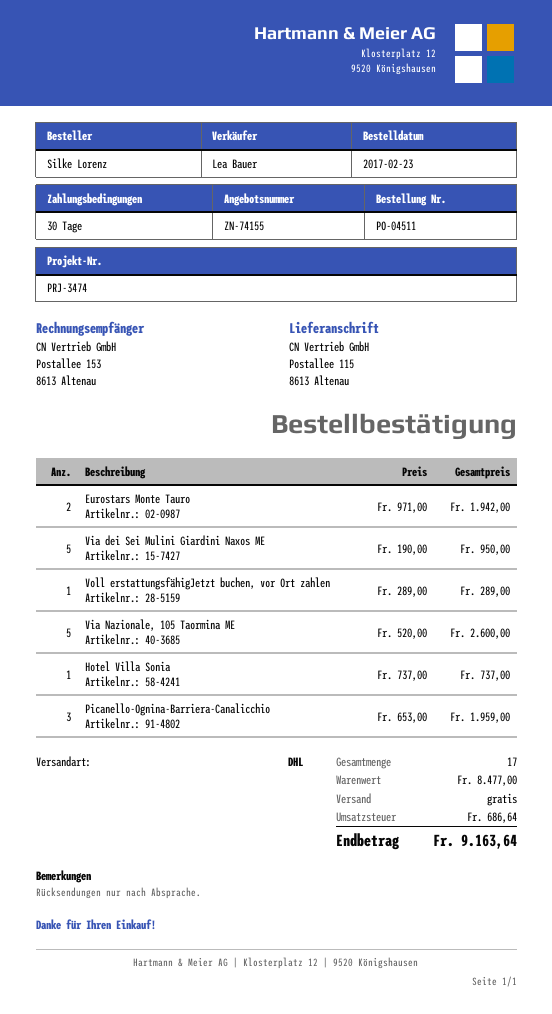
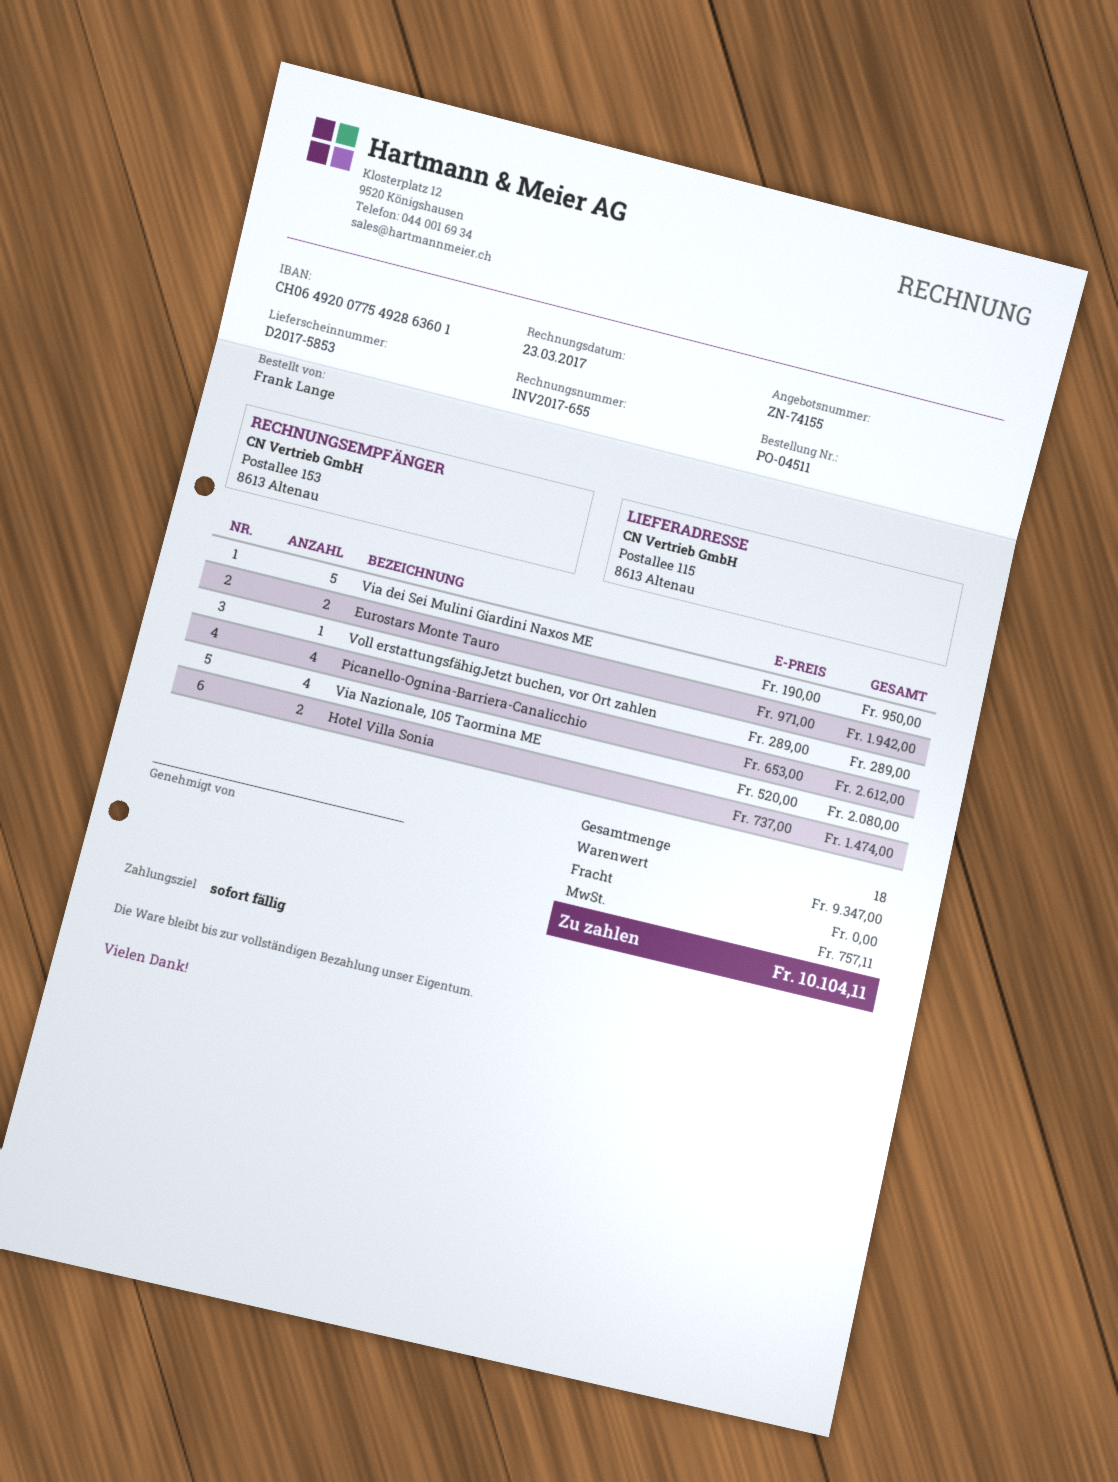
payment terms: 30 days -> on receipt
ordered by: Silke Lorenz -> Frank Lange
Via Nazionale, 105 Taormina ME: 5 x 520.00 = 2600.00 -> 4 x 520.00 = 2080.00
Hotel Villa Sonia: 1 x 737.00 = 737.00 -> 2 x 737.00 = 1474.00
Picanello-Ognina-Barriera-Canalicchio: 3 x 653.00 = 1959.00 -> 4 x 653.00 = 2612.00
total quantity: 17 -> 18
subtotal: 8477.00 -> 9347.00
tax: 686.64 -> 757.11
total: 9163.64 -> 10104.11

